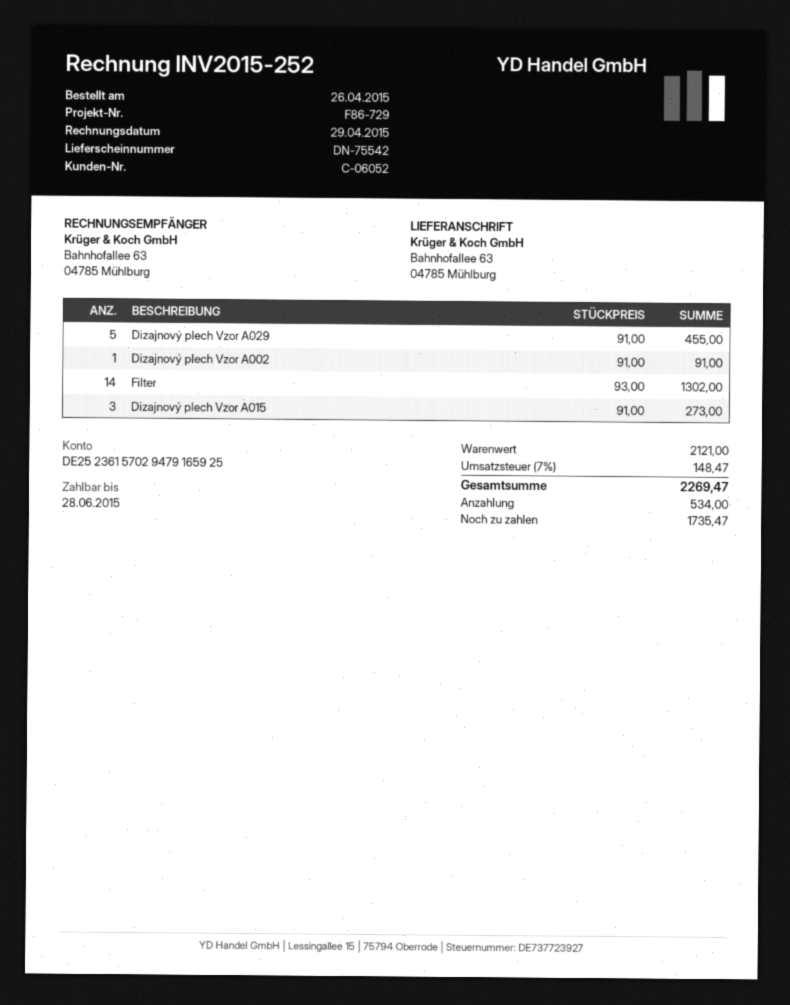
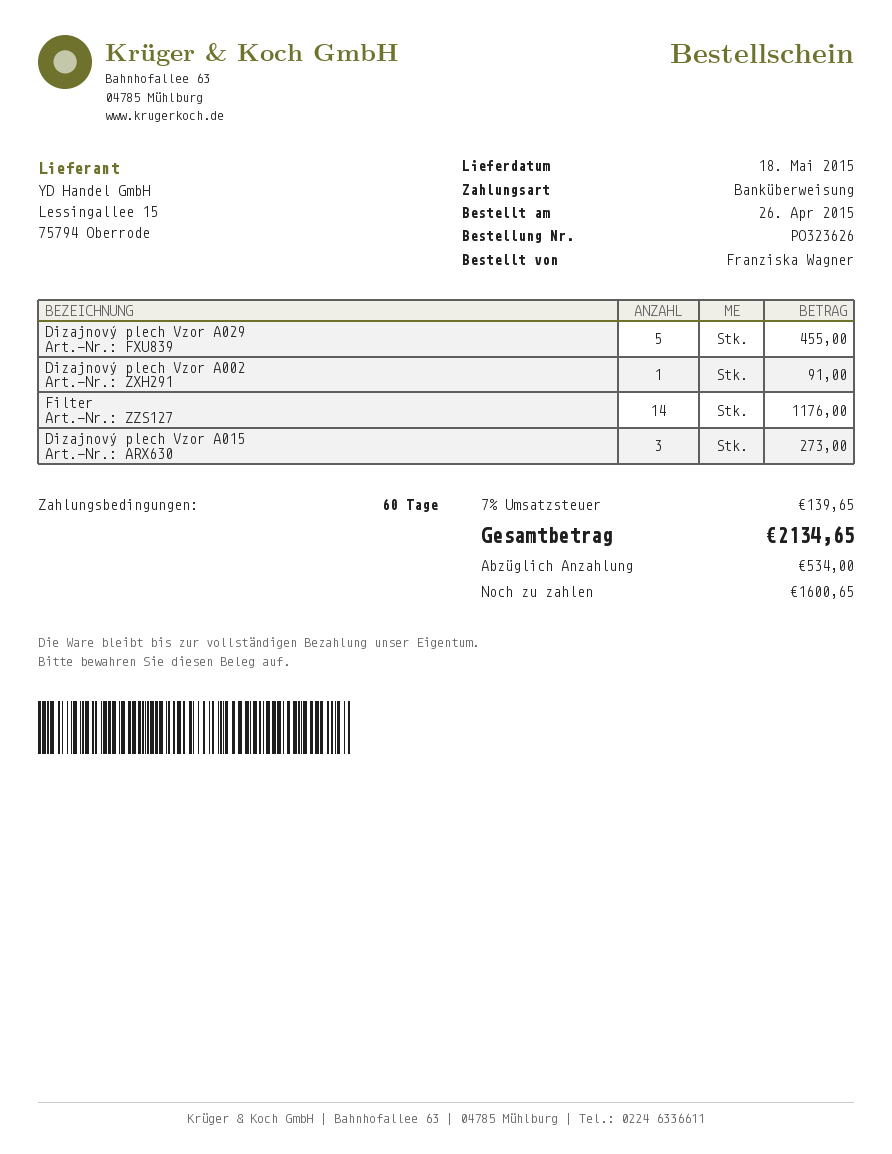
Filter: 14 for 1302.00 -> 14 for 1176.00
tax: 7% = 148.47 -> 7% = 139.65
total: 2269.47 -> 2134.65
balance: 1735.47 -> 1600.65

